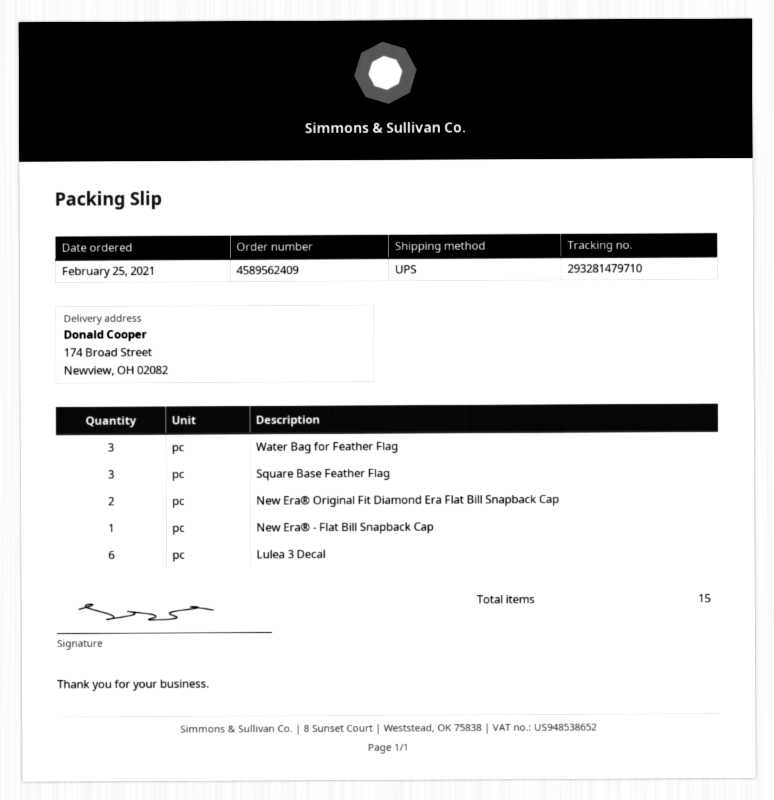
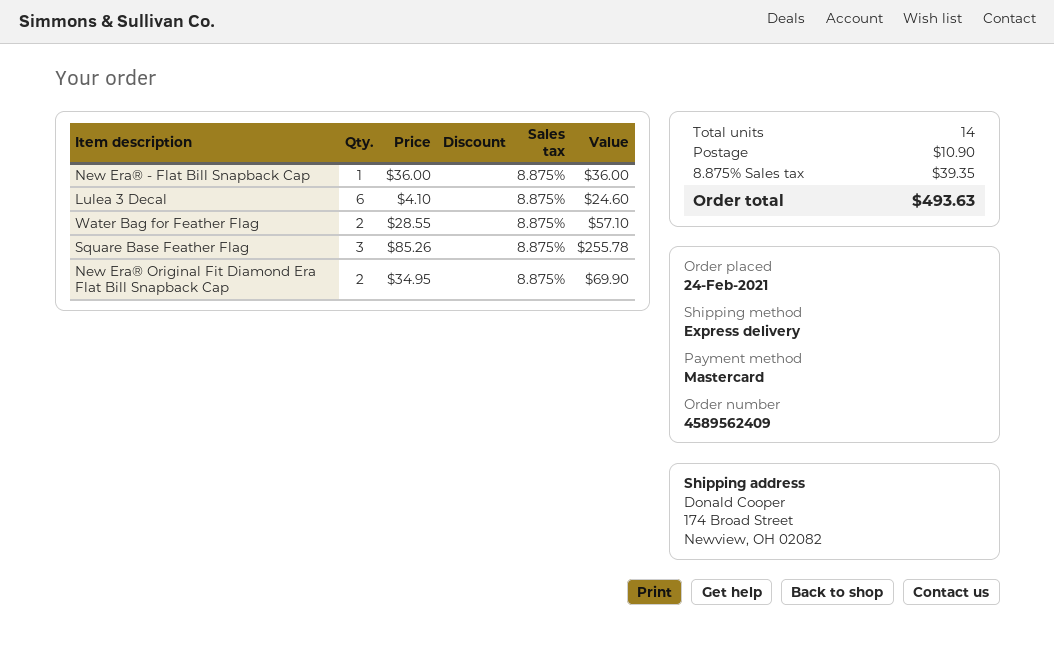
order date: 2021-02-25 -> 2021-02-24
shipping method: UPS -> express
Water Bag for Feather Flag: 3 -> 2
total quantity: 15 -> 14

